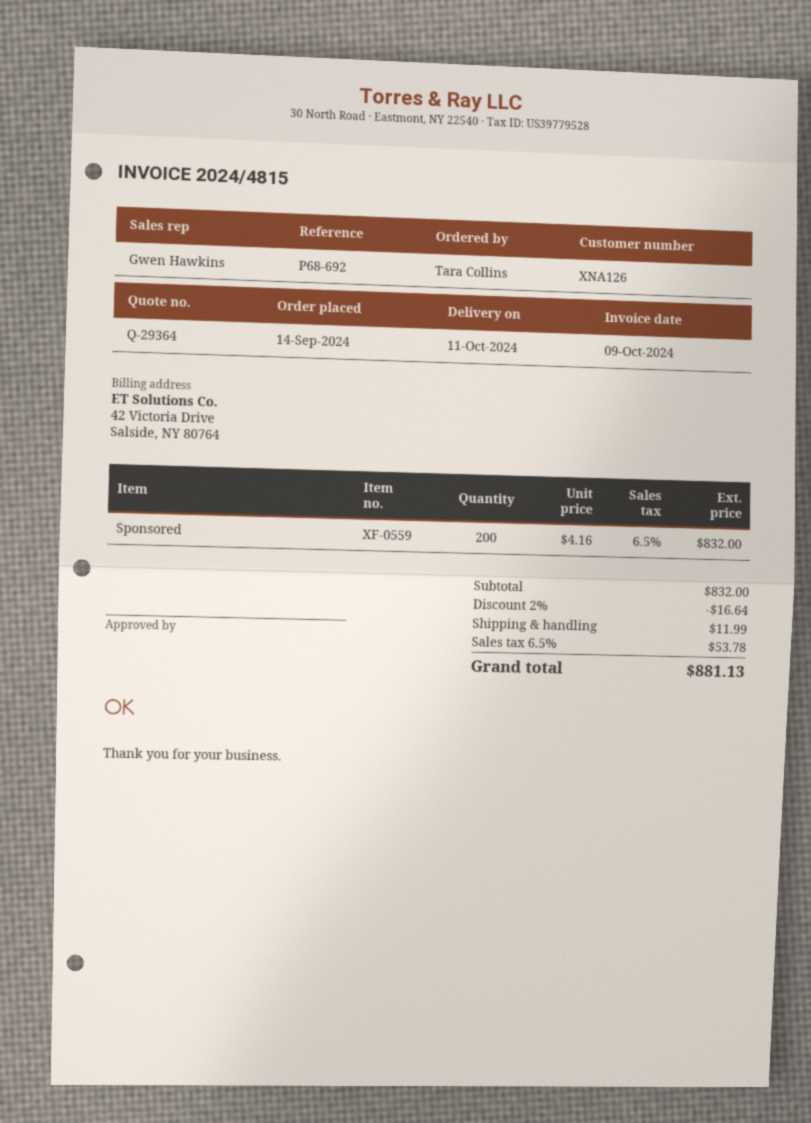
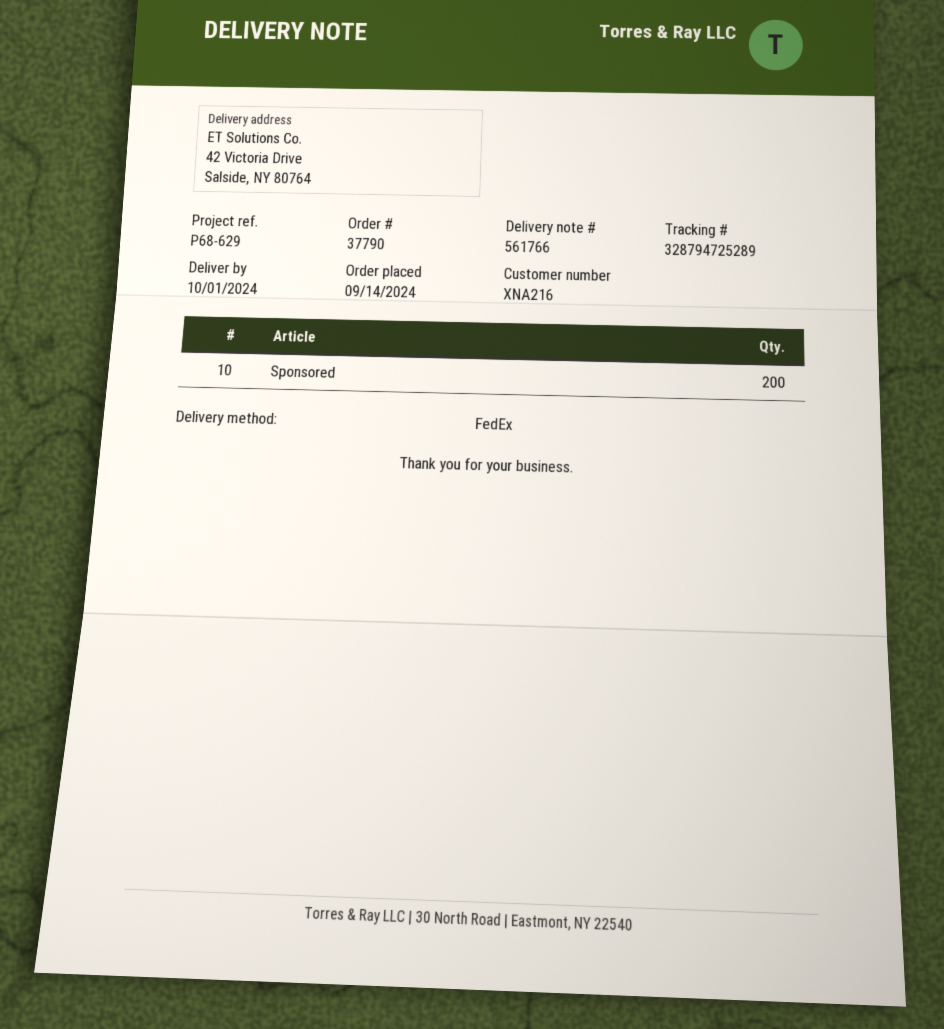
delivery date: 2024-10-11 -> 2024-10-01
customer number: XNA126 -> XNA216
reference: P68-692 -> P68-629

